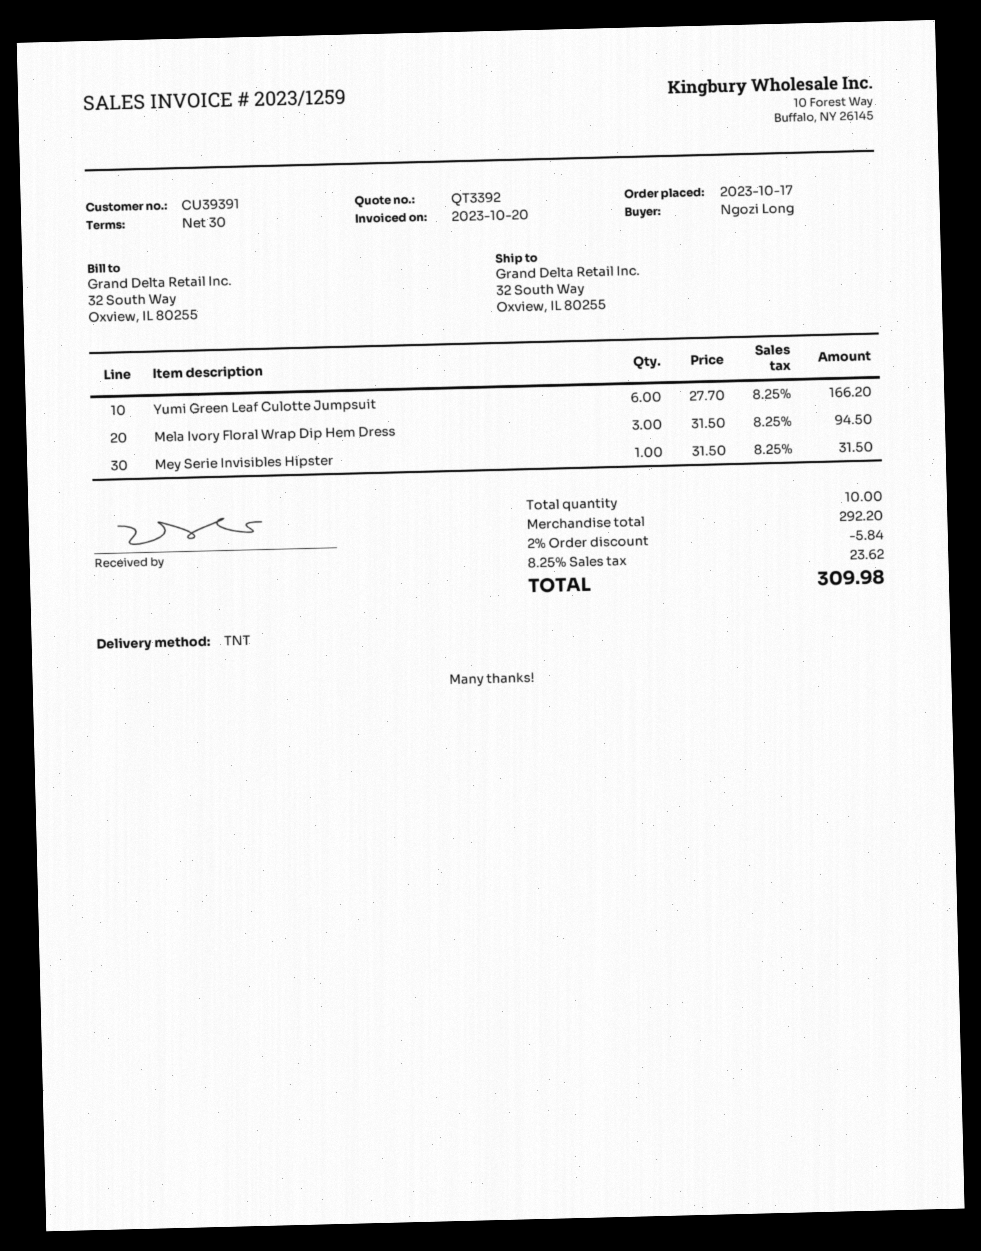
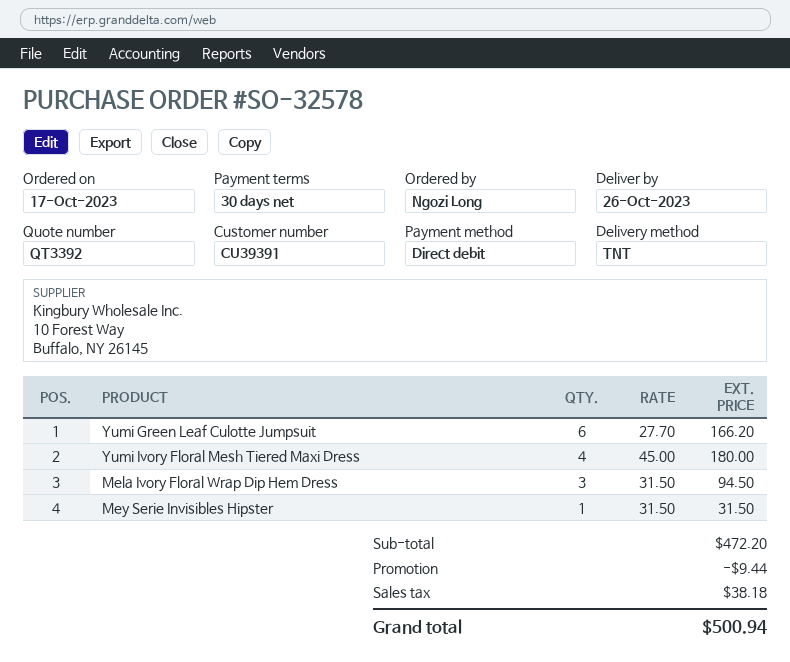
Yumi Ivory Floral Mesh Tiered Maxi Dress: none -> 4 x 45.00 = 180.00
subtotal: 292.20 -> 472.20
discount: 5.84 -> 9.44
tax: 23.62 -> 38.18
total: 309.98 -> 500.94

